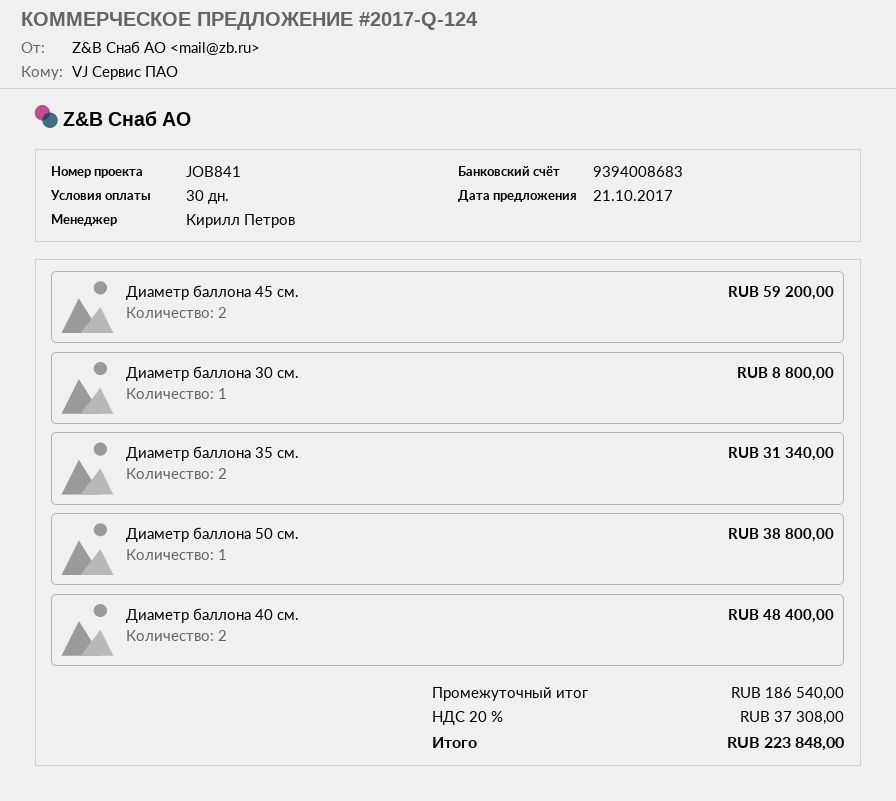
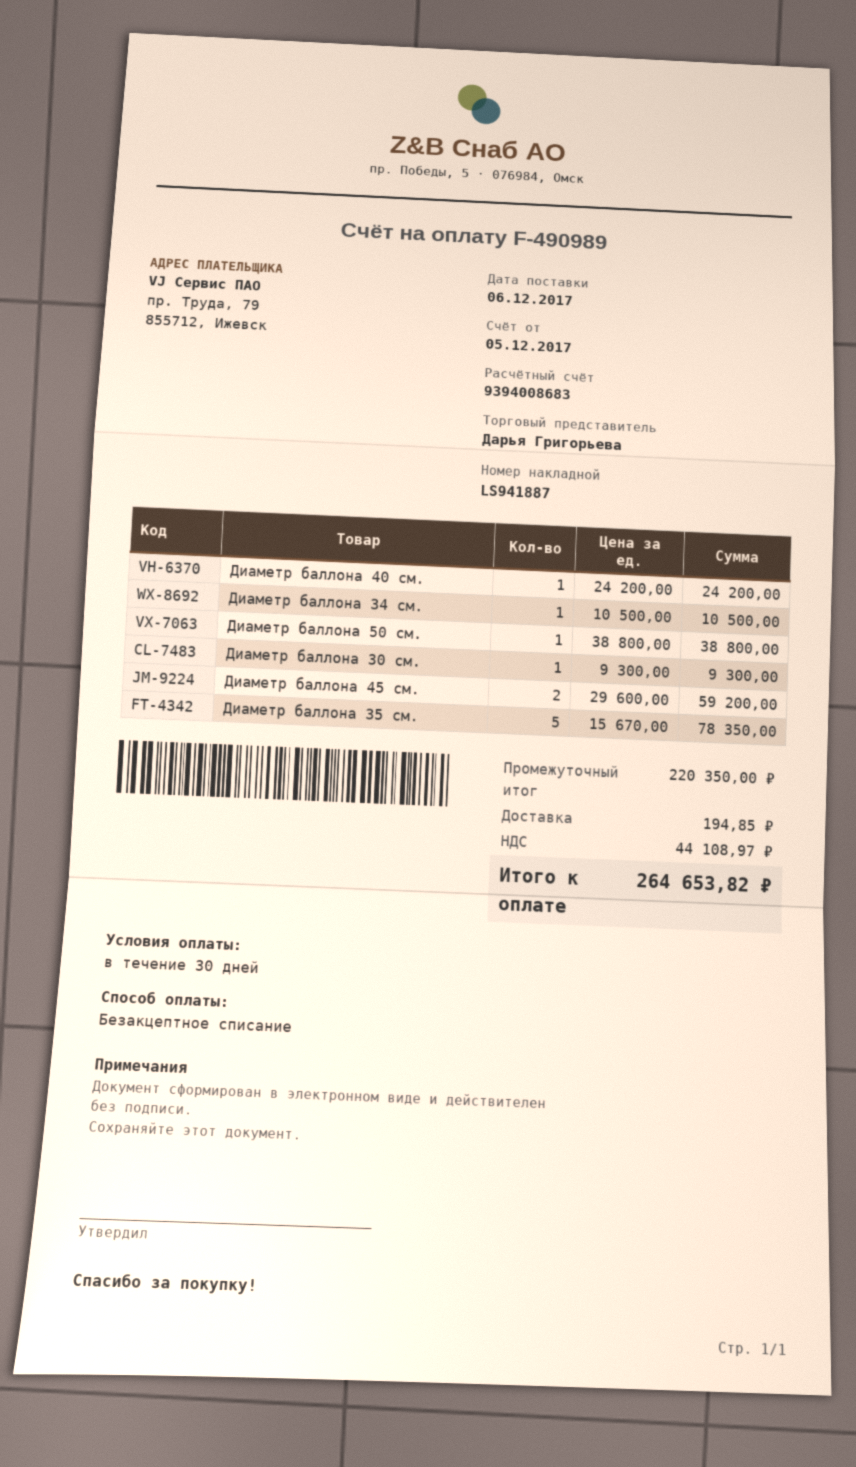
sales rep: Кирилл Петров -> Дарья Григорьева
Диаметр баллона 30 см.: 1 for 8800.00 -> 1 for 9300.00
Диаметр баллона 35 см.: 2 for 31340.00 -> 5 for 78350.00
Диаметр баллона 40 см.: 2 for 48400.00 -> 1 for 24200.00
Диаметр баллона 34 см.: none -> 1 for 10500.00
subtotal: 186540.00 -> 220350.00
shipping: none -> 194.85
tax: 37308.00 -> 44108.97
total: 223848.00 -> 264653.82

